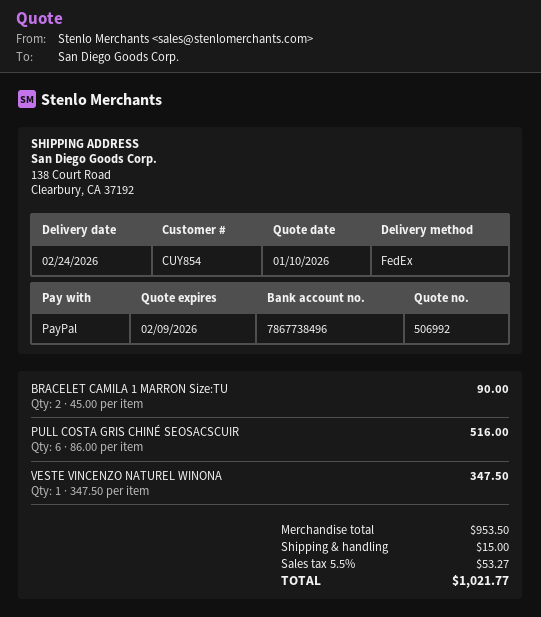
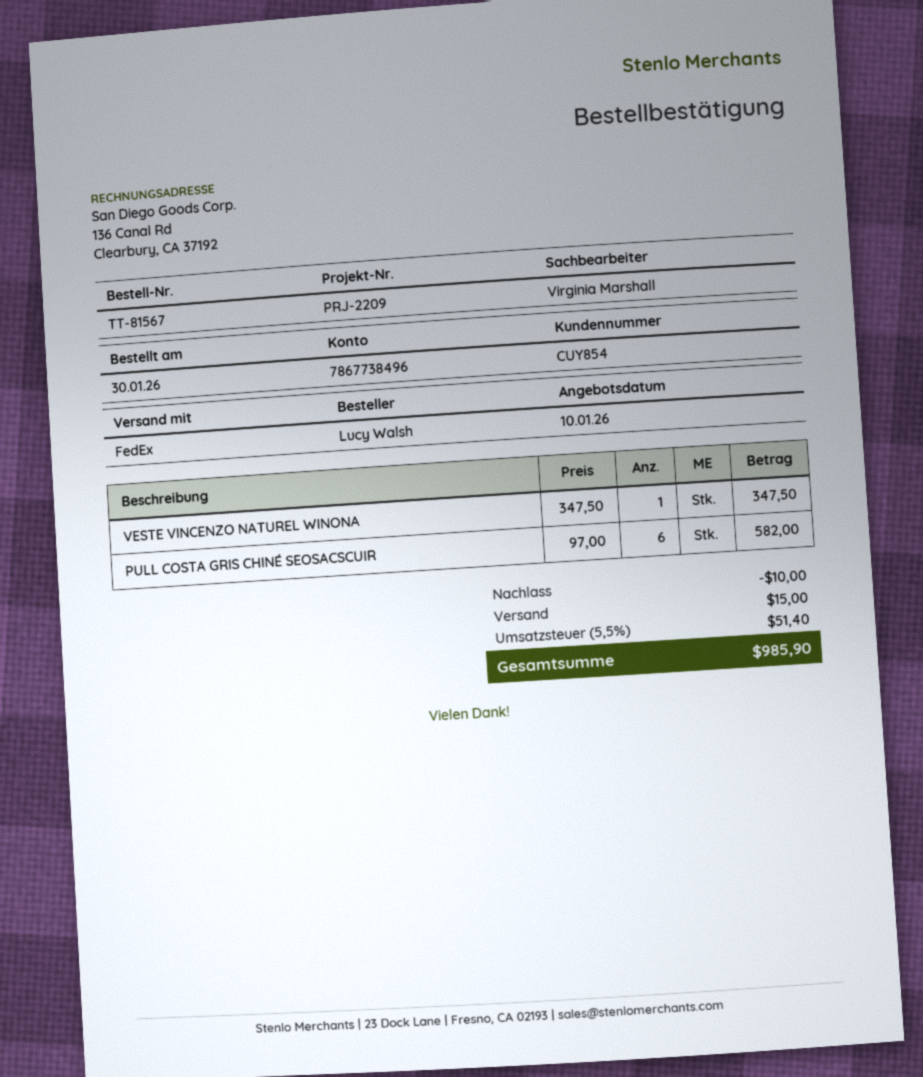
BRACELET CAMILA 1 MARRON Size:TU: 2 x 45.00 = 90.00 -> none
PULL COSTA GRIS CHINÉ SEOSACSCUIR: 6 x 86.00 = 516.00 -> 6 x 97.00 = 582.00
discount: none -> 10.00
tax: 5.5% = 53.27 -> 5.5% = 51.40
total: 1021.77 -> 985.90

